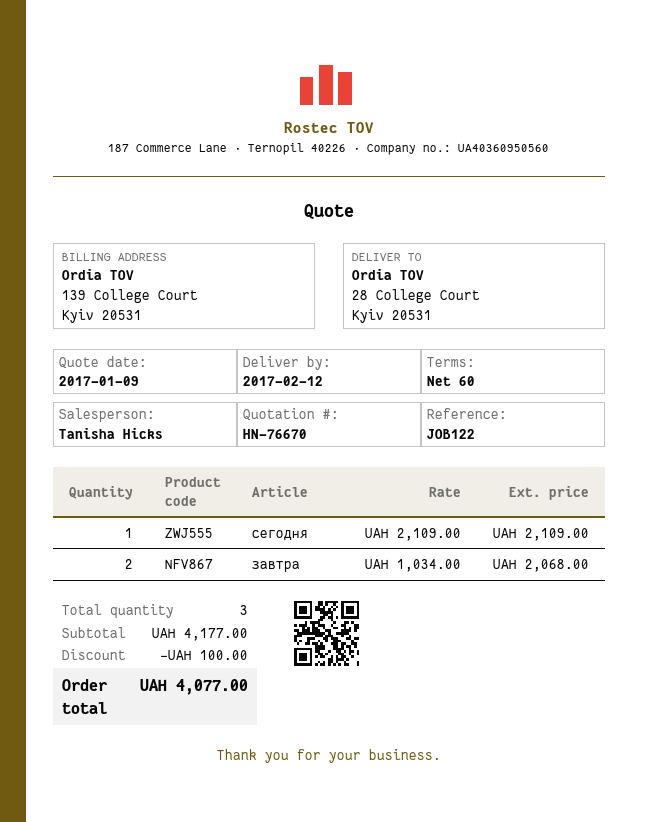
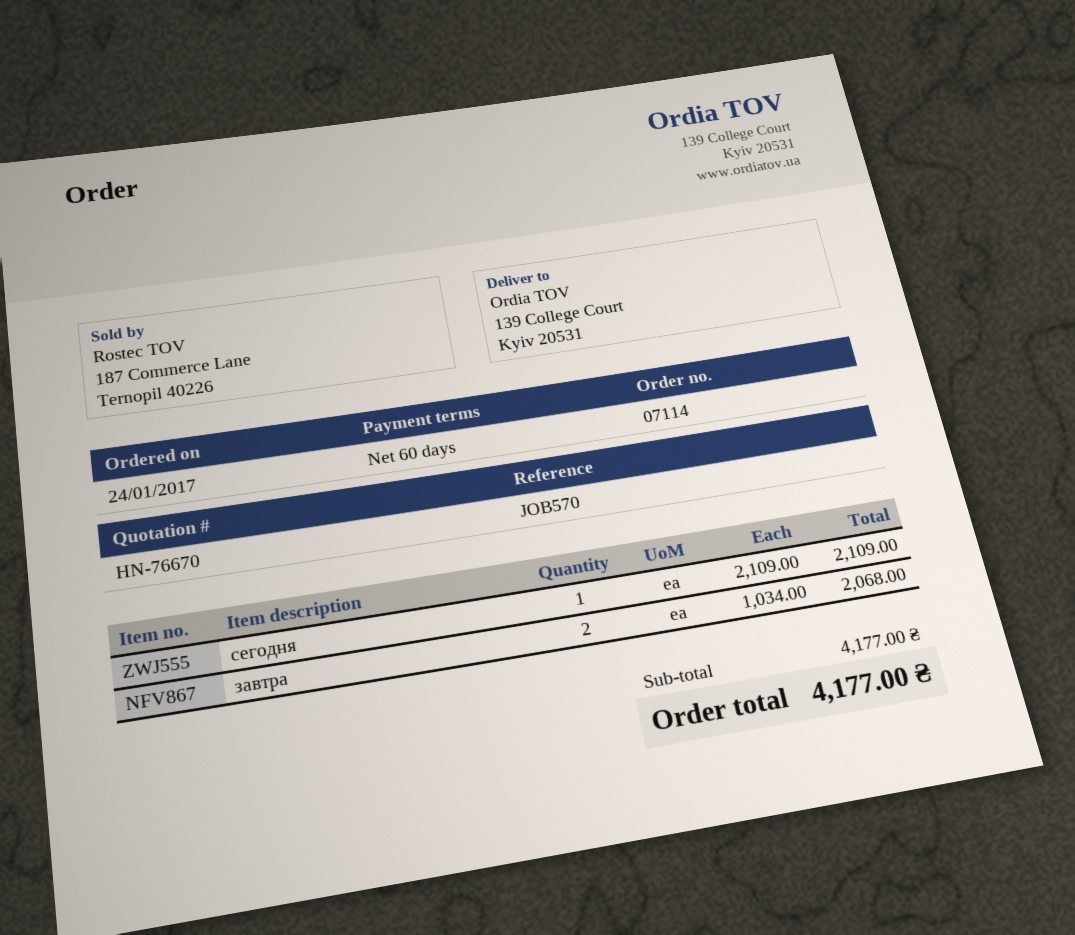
reference: JOB122 -> JOB570
ship to: 28 College Court, Kyiv 20531 -> 139 College Court, Kyiv 20531
discount: 100.00 -> none
total: 4077.00 -> 4177.00

